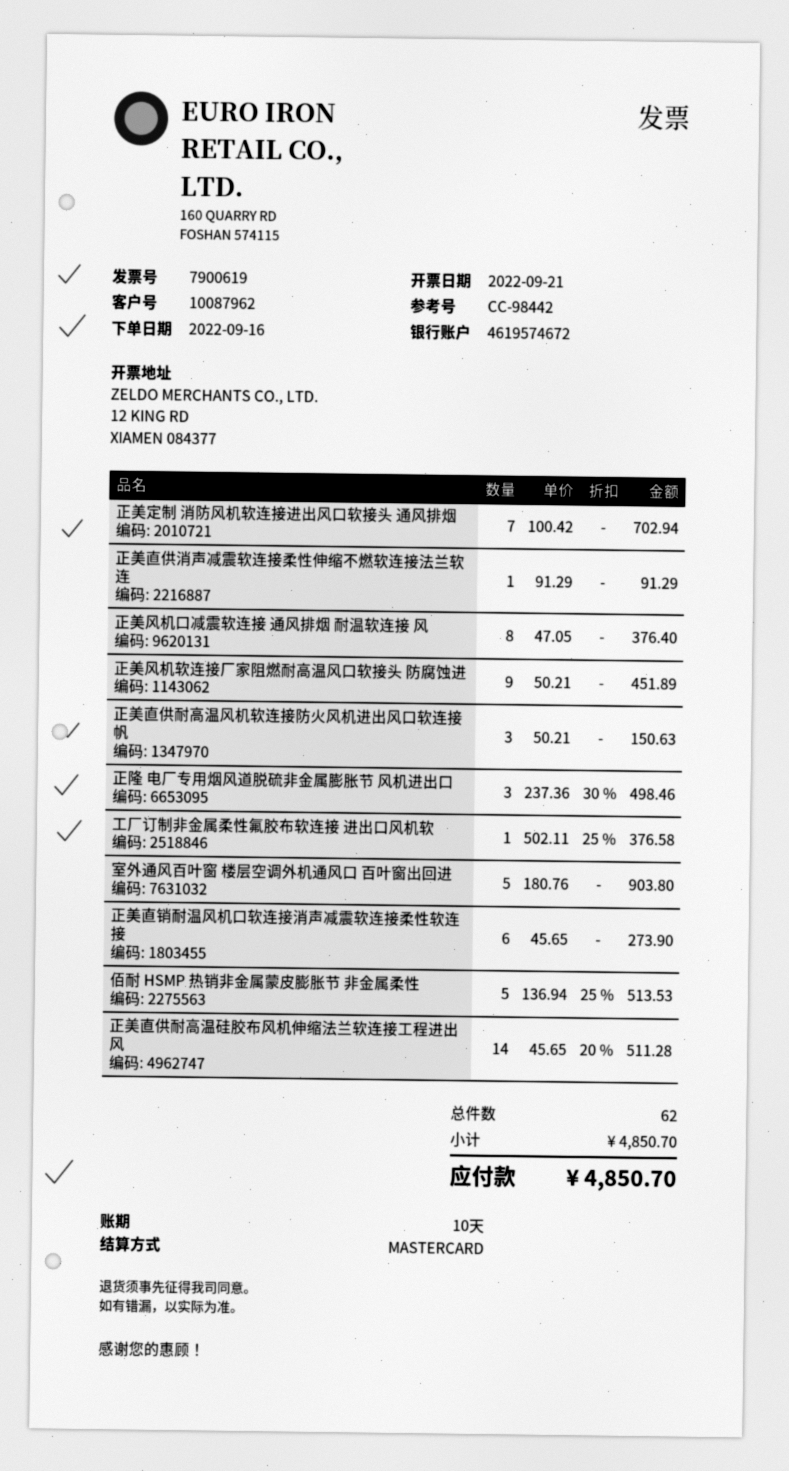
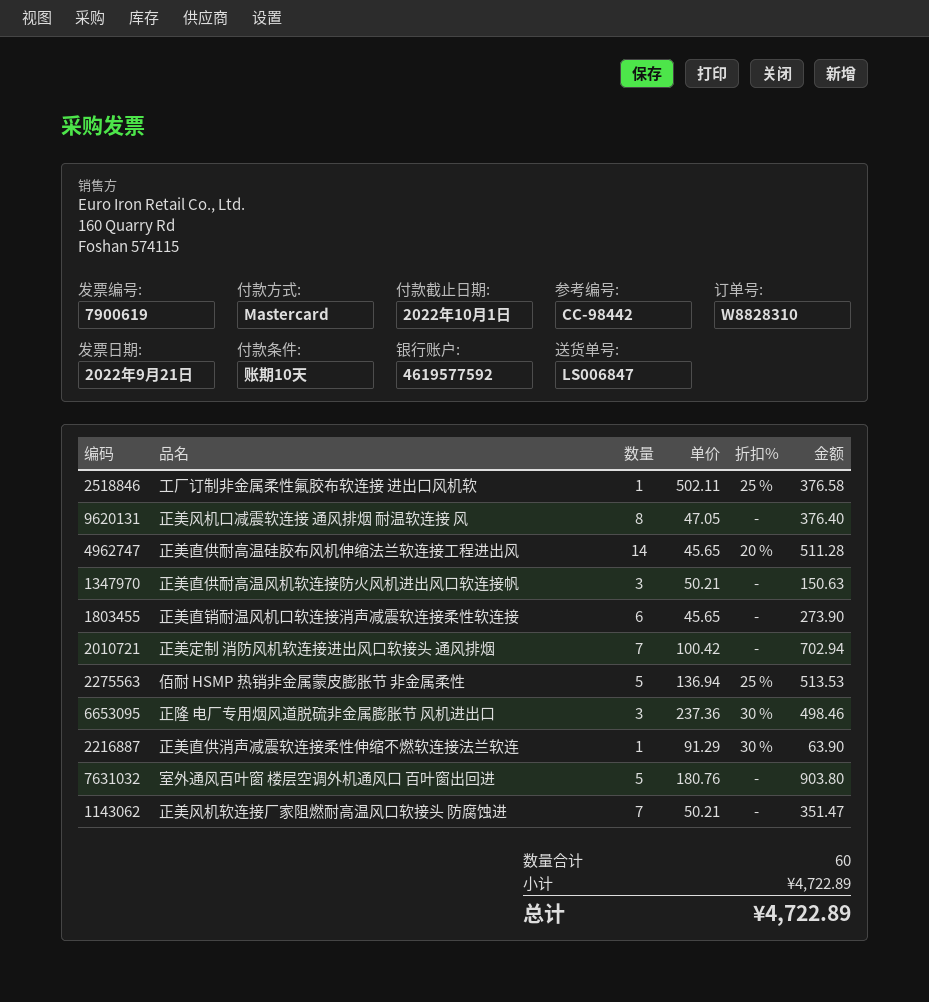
bank account: 4619574672 -> 4619577592
正美直供消声减震软连接柔性伸缩不燃软连接法兰软连: 1 x 91.29 = 91.29 -> 1 x 91.29 - 30% = 63.90
正美风机软连接厂家阻燃耐高温风口软接头 防腐蚀进: 9 x 50.21 = 451.89 -> 7 x 50.21 = 351.47
total quantity: 62 -> 60
subtotal: 4850.70 -> 4722.89
total: 4850.70 -> 4722.89

